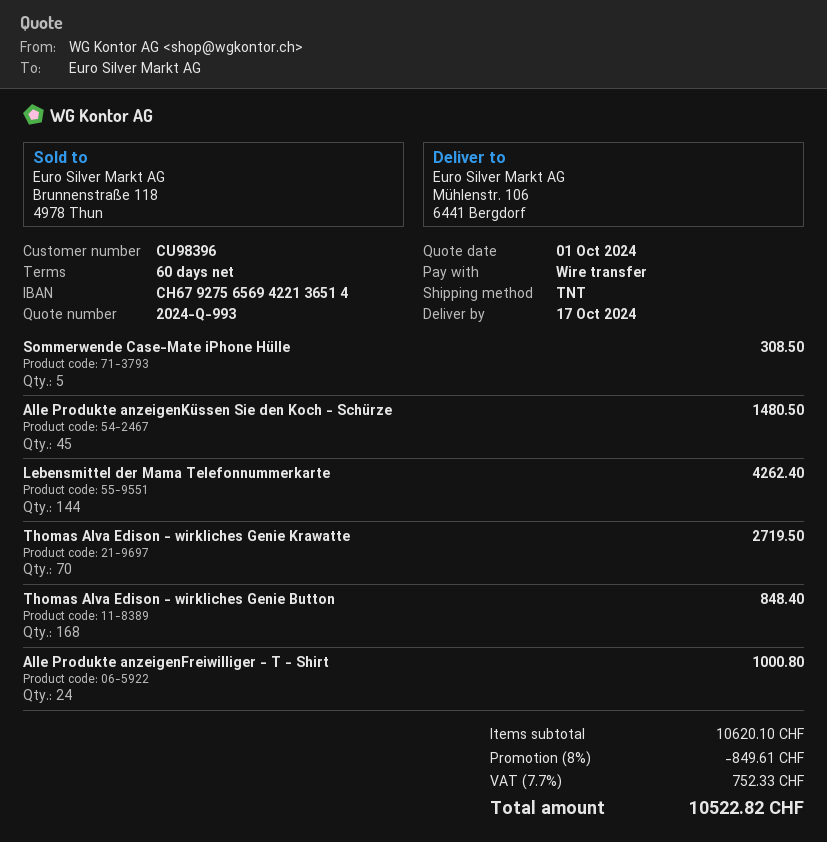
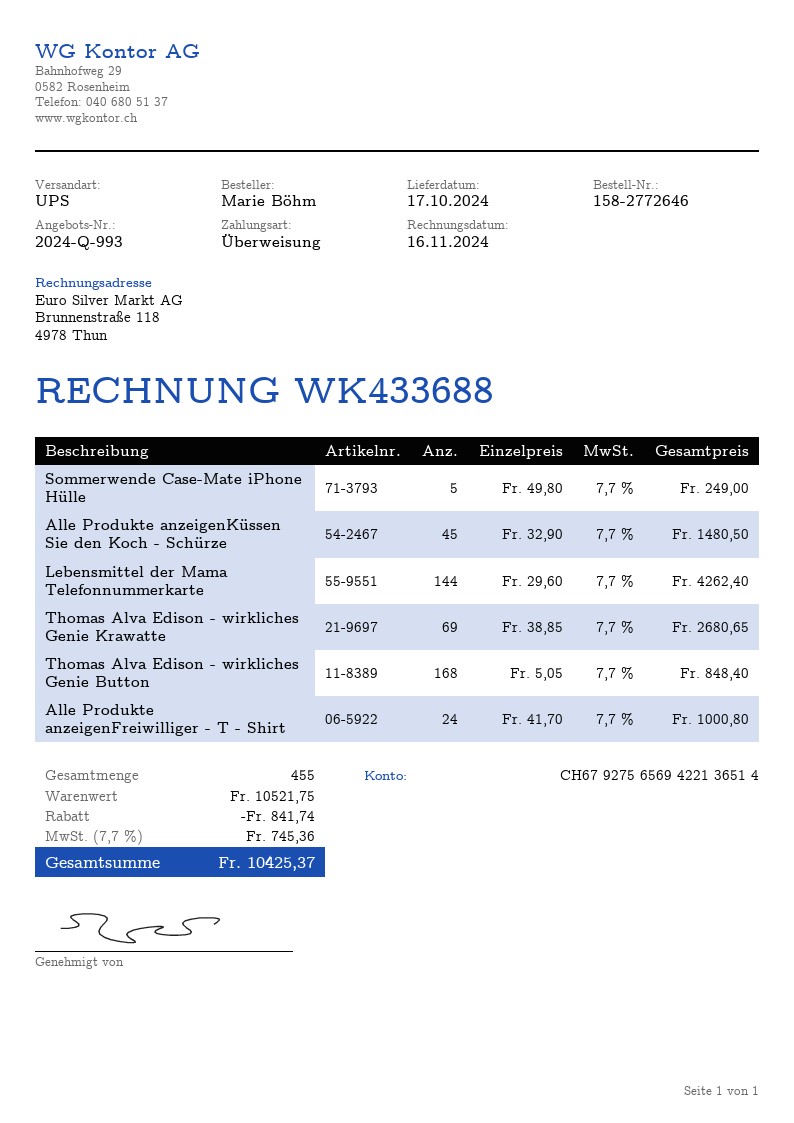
shipping method: TNT -> UPS
Sommerwende Case-Mate iPhone Hülle: 5 for 308.50 -> 5 for 249.00
Thomas Alva Edison - wirkliches Genie Krawatte: 70 for 2719.50 -> 69 for 2680.65
subtotal: 10620.10 -> 10521.75
discount: 849.61 -> 841.74
tax: 7.7% = 752.33 -> 7.7% = 745.36
total: 10522.82 -> 10425.37

